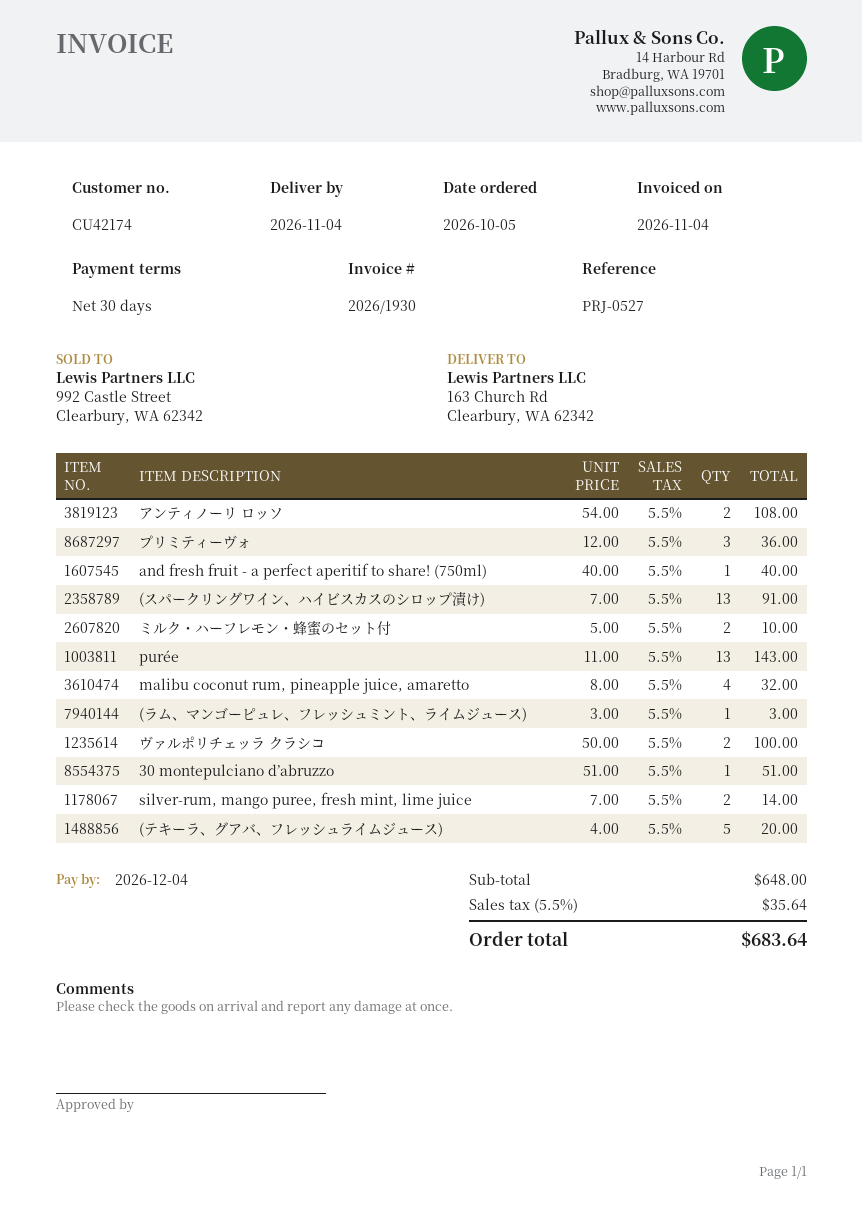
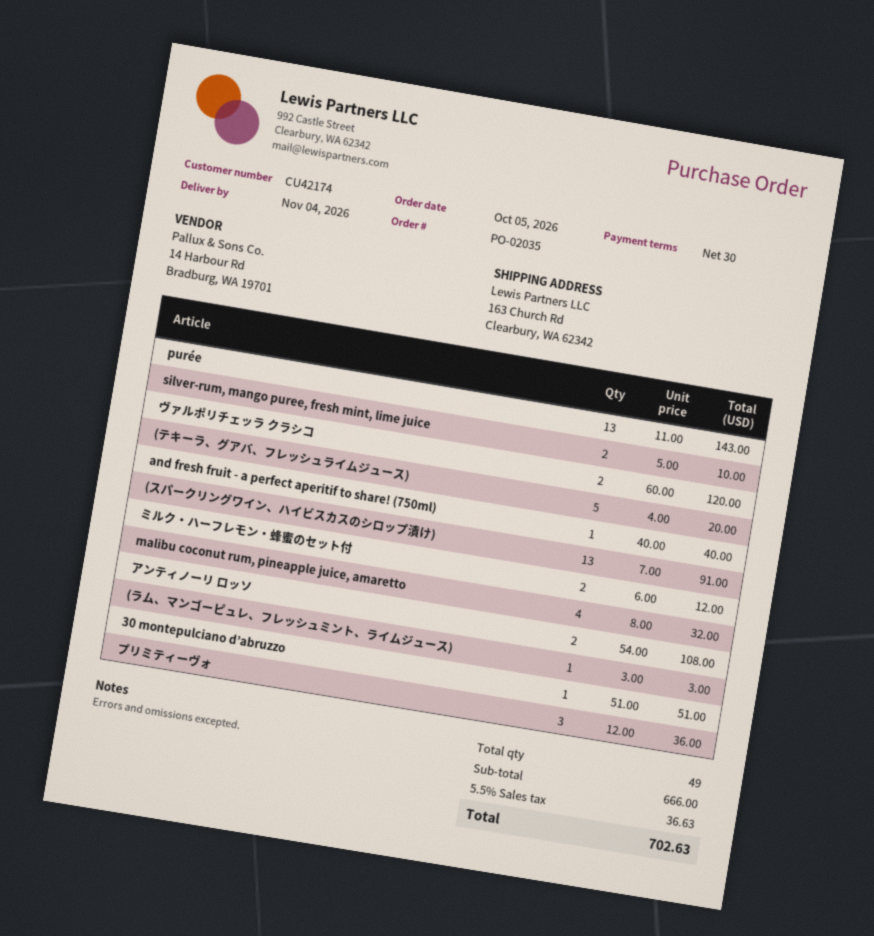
ミルク・ハーフレモン・蜂蜜のセット付: 2 x 5.00 = 10.00 -> 2 x 6.00 = 12.00
ヴァルポリチェッラ クラシコ: 2 x 50.00 = 100.00 -> 2 x 60.00 = 120.00
silver-rum, mango puree, fresh mint, lime juice: 2 x 7.00 = 14.00 -> 2 x 5.00 = 10.00
subtotal: 648.00 -> 666.00
tax: 5.5% = 35.64 -> 5.5% = 36.63
total: 683.64 -> 702.63

